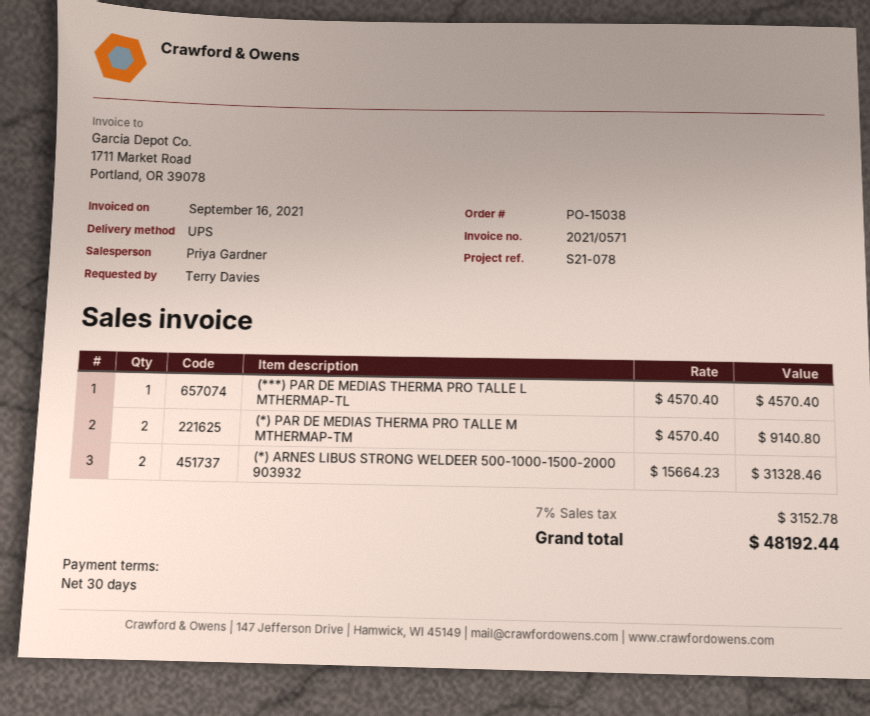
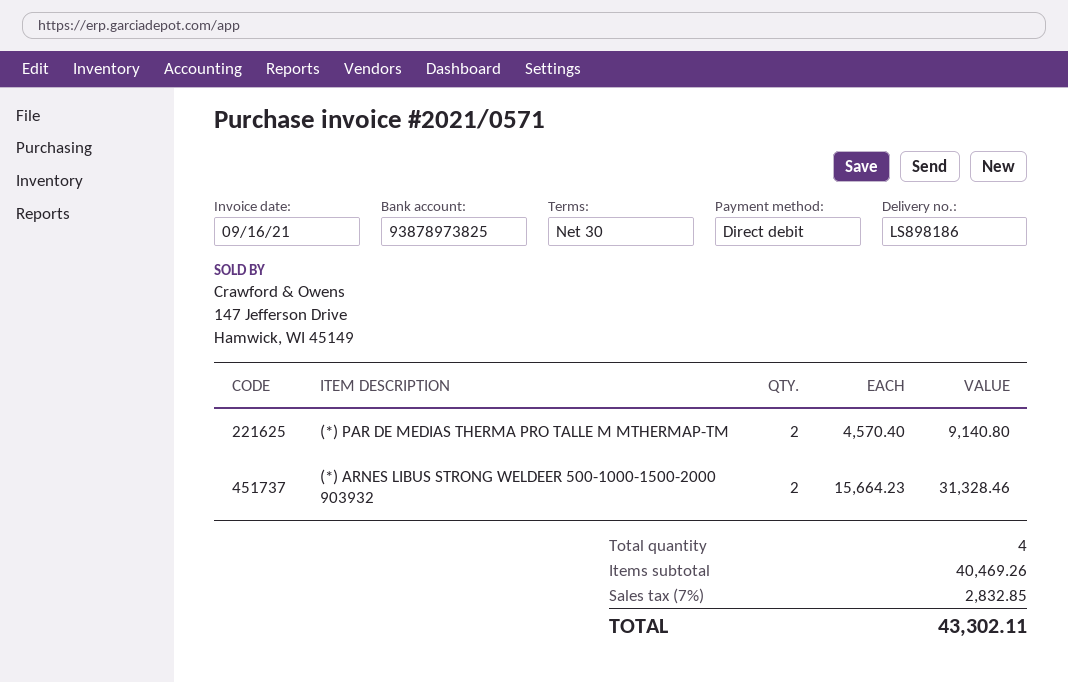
(***) PAR DE MEDIAS THERMA PRO TALLE L MTHERMAP-TL: 1 x 4570.40 = 4570.40 -> none
tax: 7% = 3152.78 -> 7% = 2832.85
total: 48192.44 -> 43302.11

